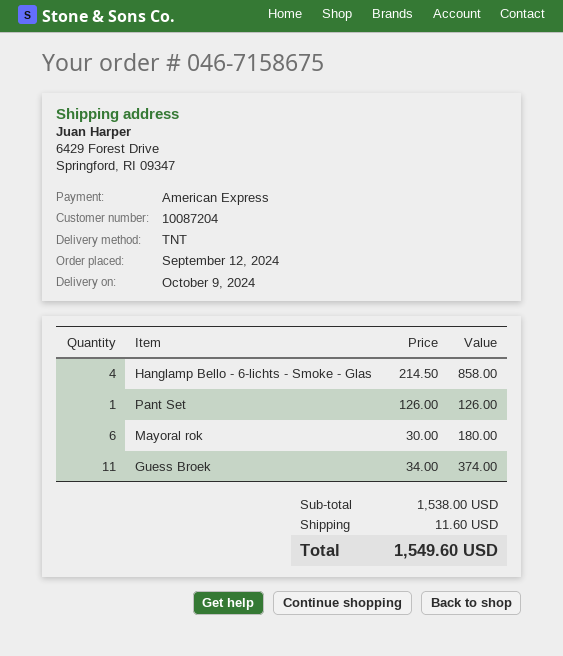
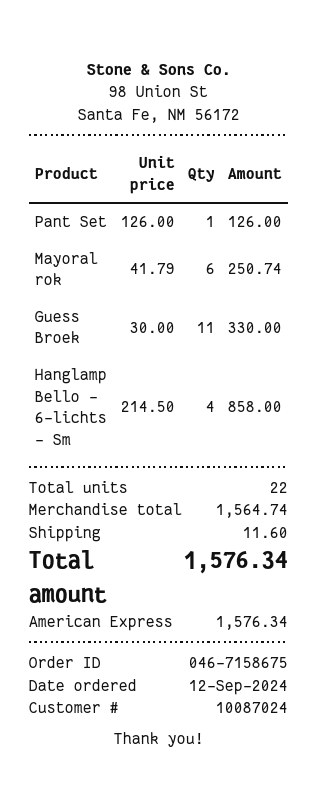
customer number: 10087204 -> 10087024
Mayoral rok: 6 x 30.00 = 180.00 -> 6 x 41.79 = 250.74
Guess Broek: 11 x 34.00 = 374.00 -> 11 x 30.00 = 330.00
subtotal: 1538.00 -> 1564.74
total: 1549.60 -> 1576.34

